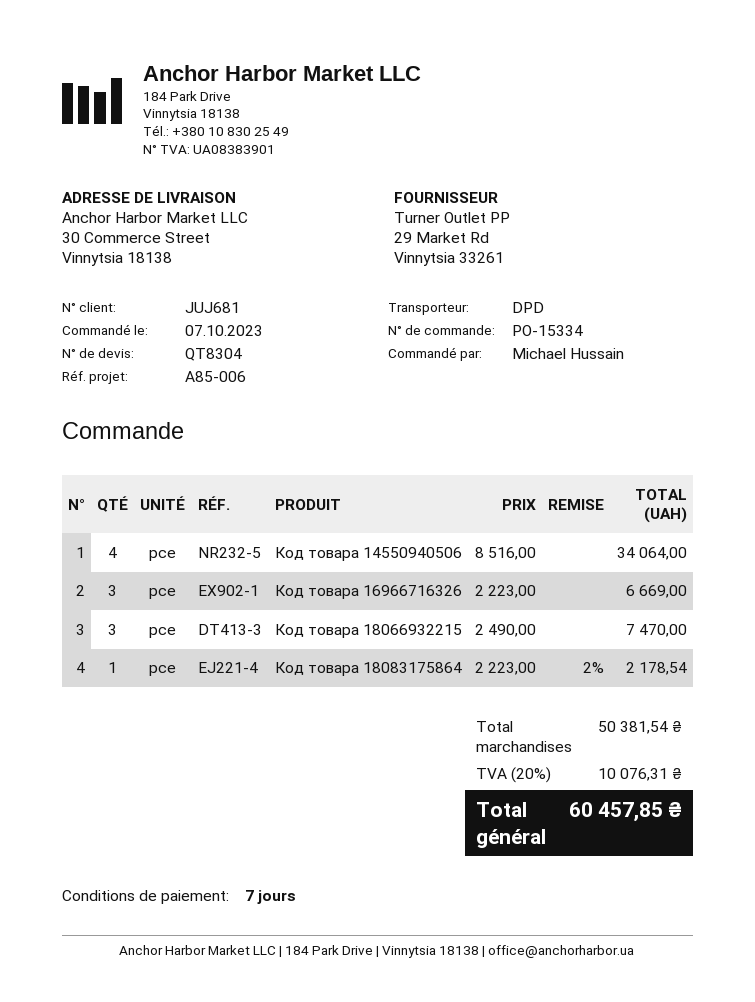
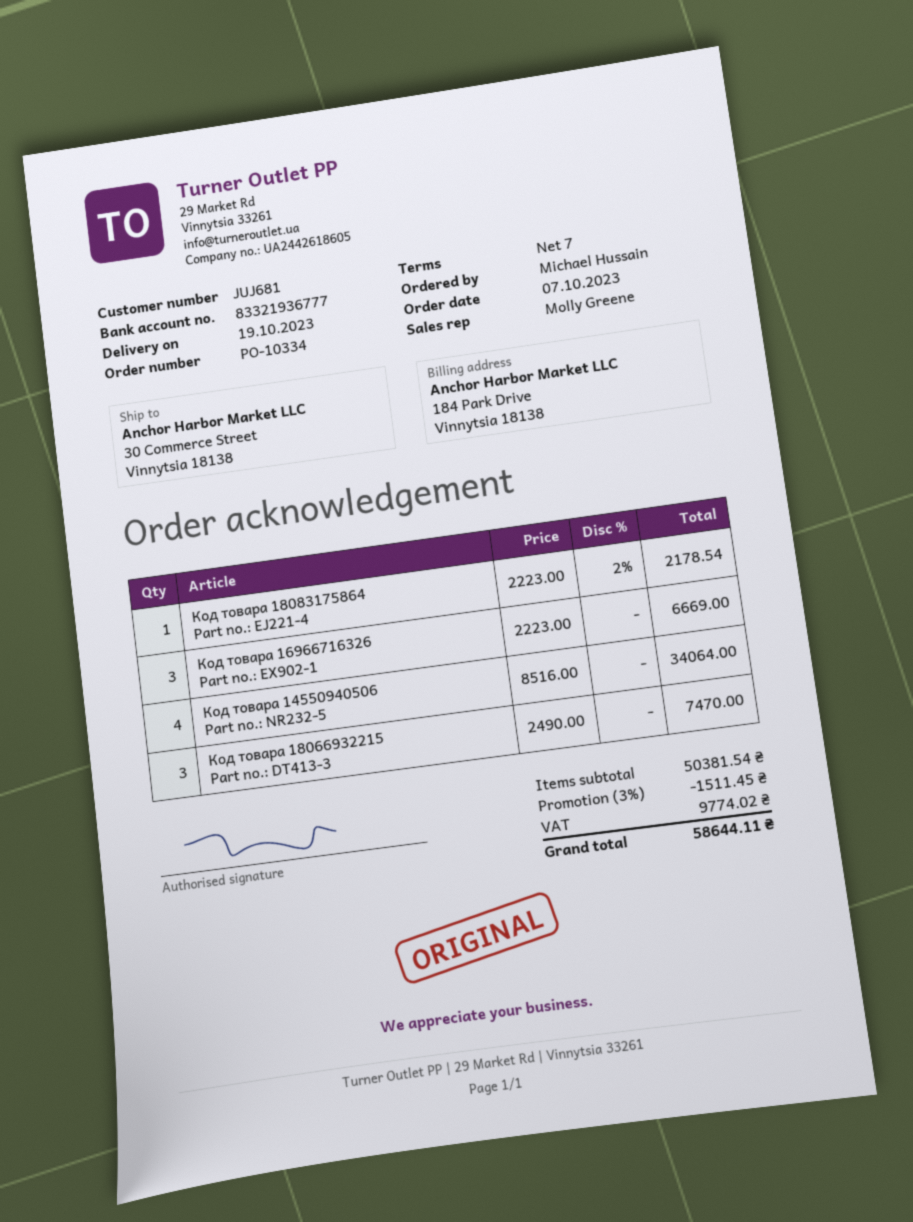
order number: PO-15334 -> PO-10334
discount: none -> 3% = 1511.45
tax: 10076.31 -> 9774.02
total: 60457.85 -> 58644.11

